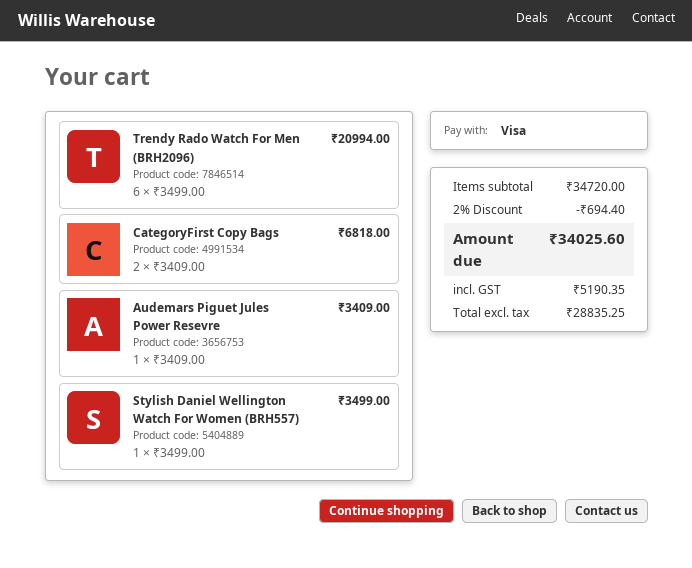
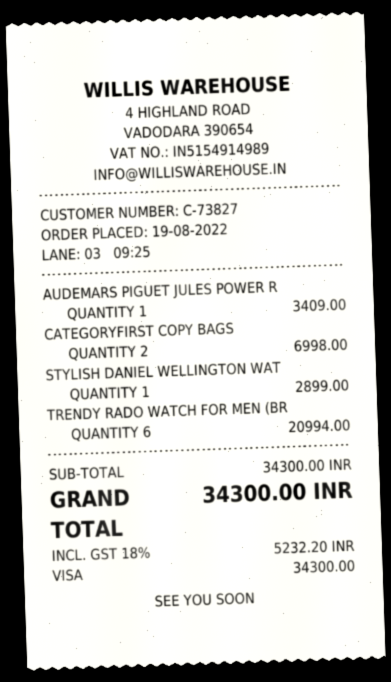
CategoryFirst Copy Bags: 2 for 6818.00 -> 2 for 6998.00
Stylish Daniel Wellington Watch For Women (BRH557): 1 for 3499.00 -> 1 for 2899.00
subtotal: 34720.00 -> 34300.00
discount: 2% = 694.40 -> none
tax: 5190.35 -> 5232.20
total: 34025.60 -> 34300.00

